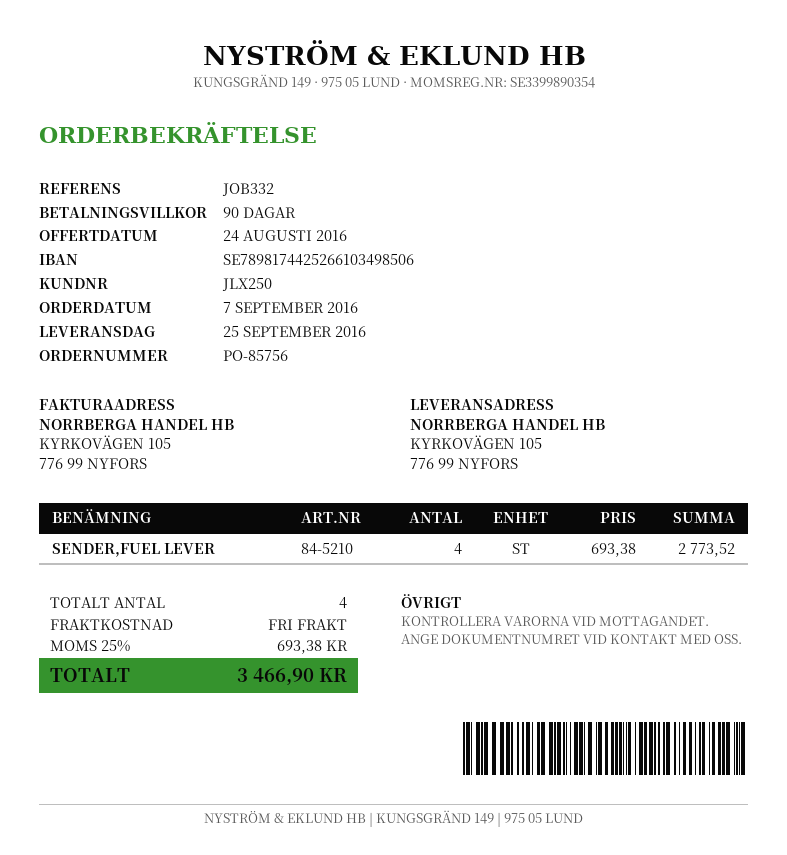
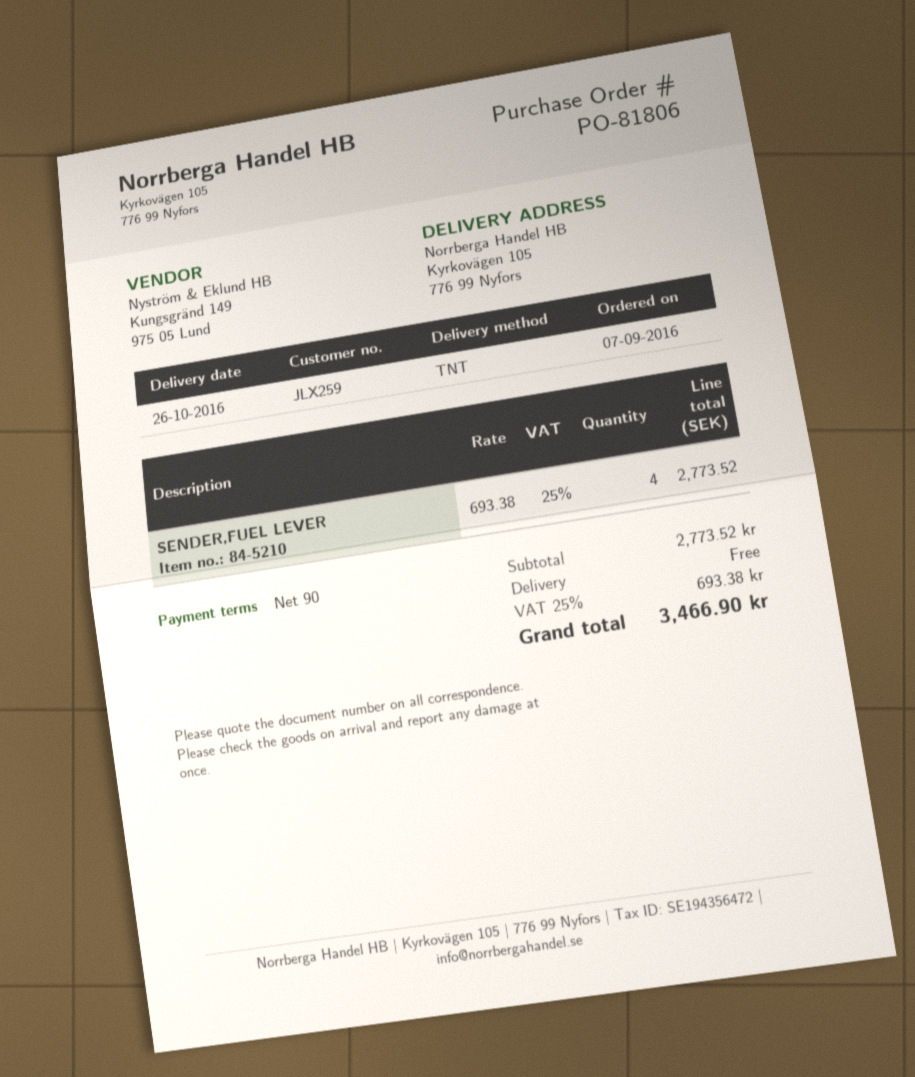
order number: PO-85756 -> PO-81806
delivery date: 2016-09-25 -> 2016-10-26
customer number: JLX250 -> JLX259

